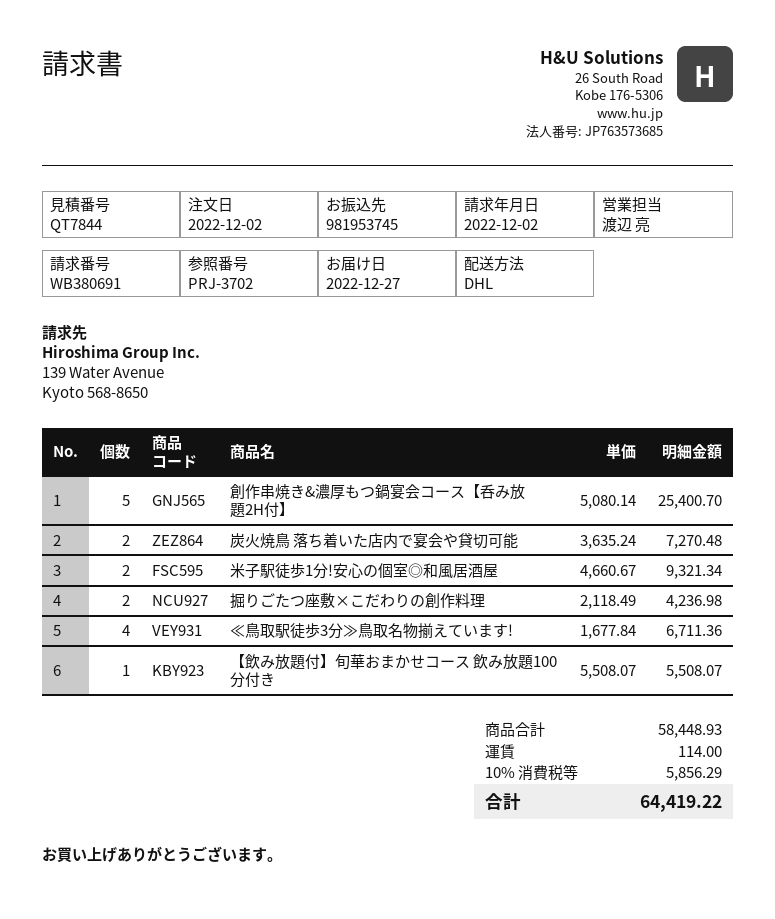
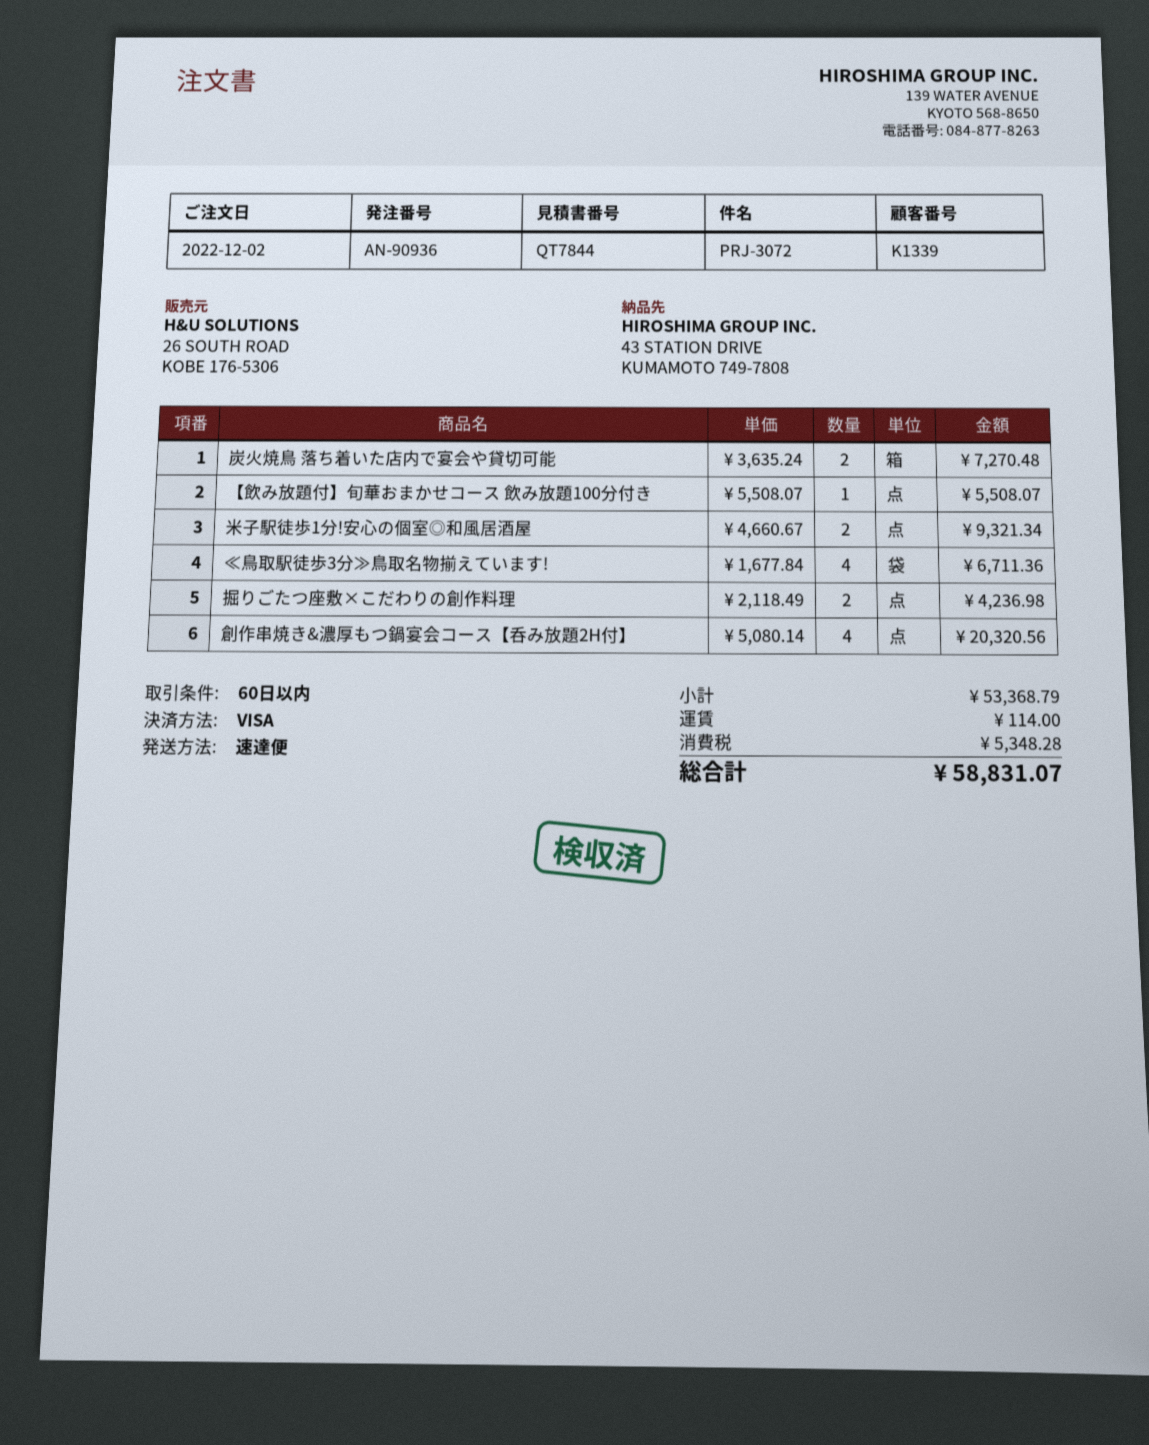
reference: PRJ-3702 -> PRJ-3072
shipping method: DHL -> express
創作串焼き&濃厚もつ鍋宴会コース【呑み放題2H付】: 5 x 5080.14 = 25400.70 -> 4 x 5080.14 = 20320.56
subtotal: 58448.93 -> 53368.79
tax: 5856.29 -> 5348.28
total: 64419.22 -> 58831.07

